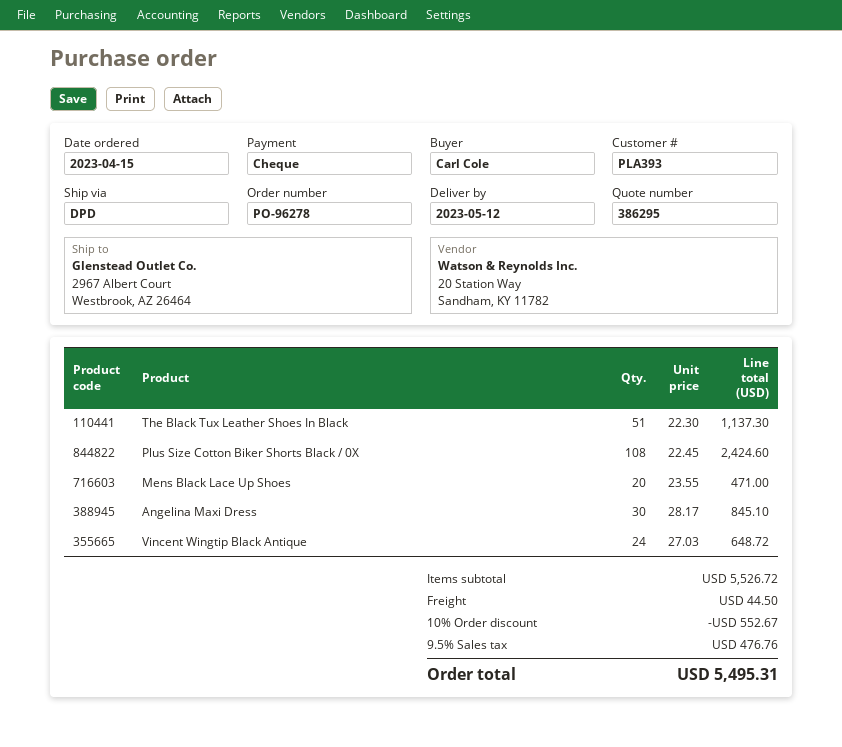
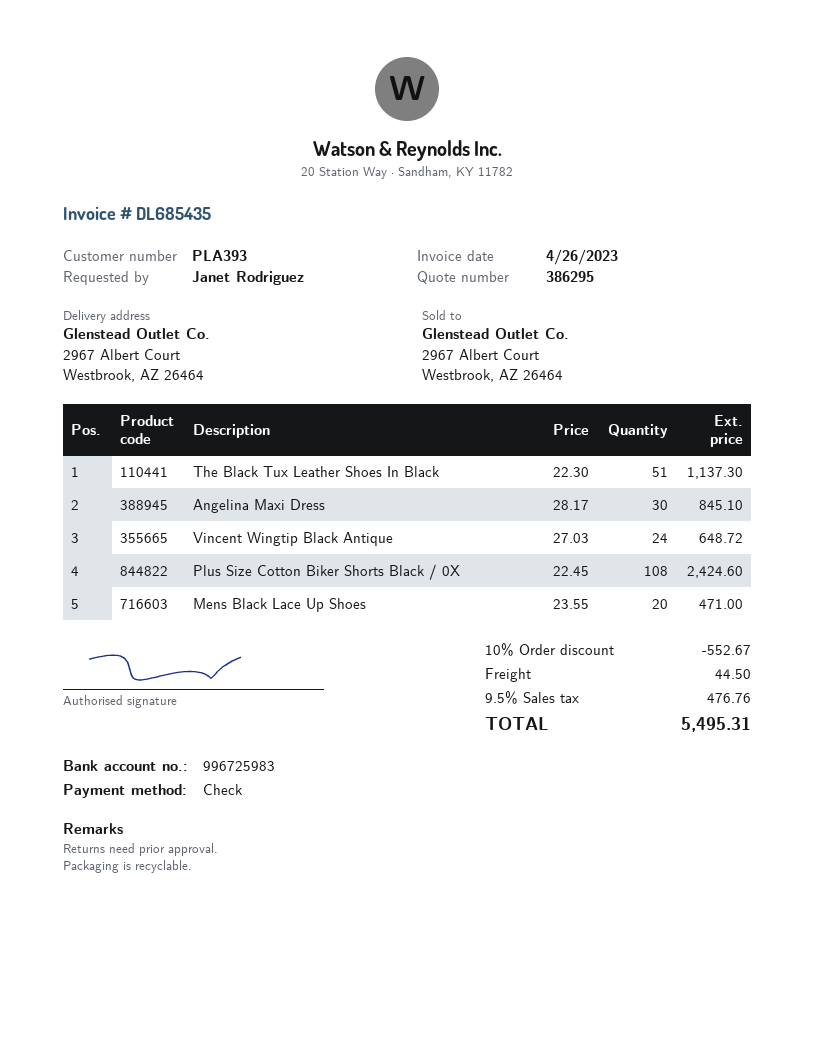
ordered by: Carl Cole -> Janet Rodriguez

